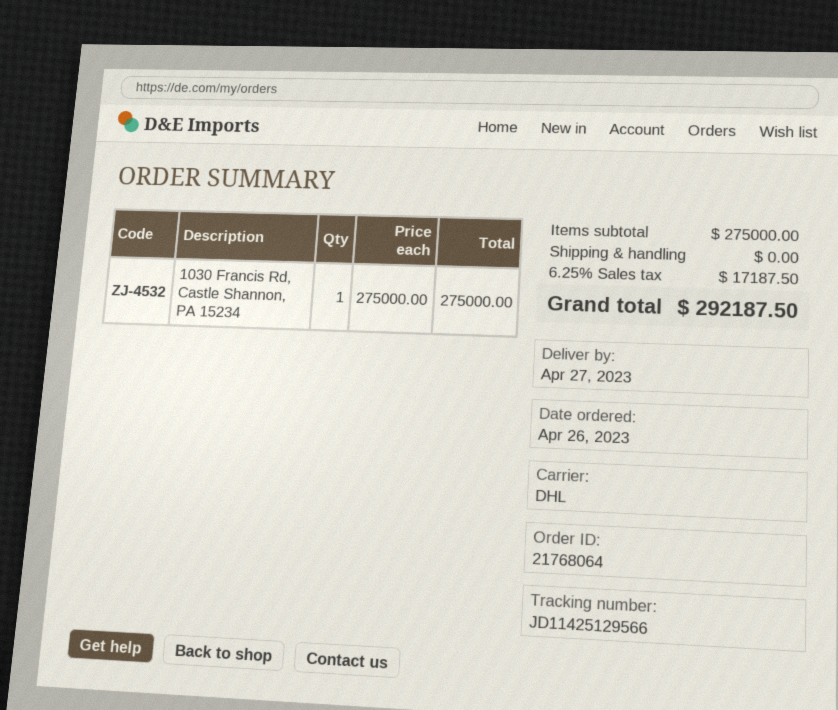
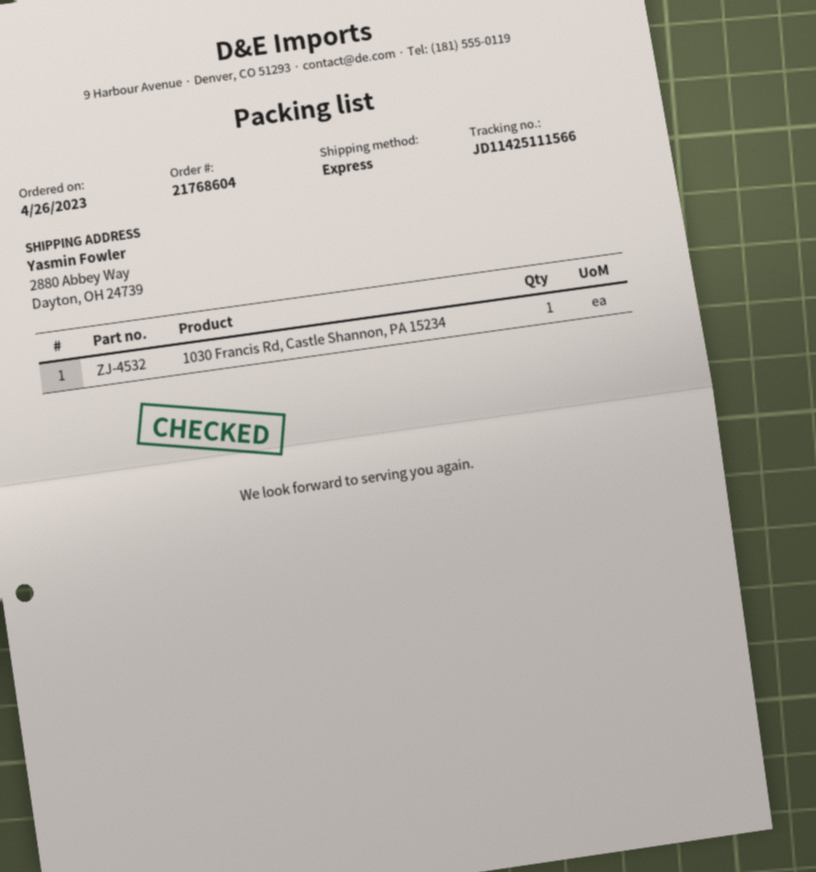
order number: 21768064 -> 21768604
shipping method: DHL -> express
tracking number: JD11425129566 -> JD11425111566

